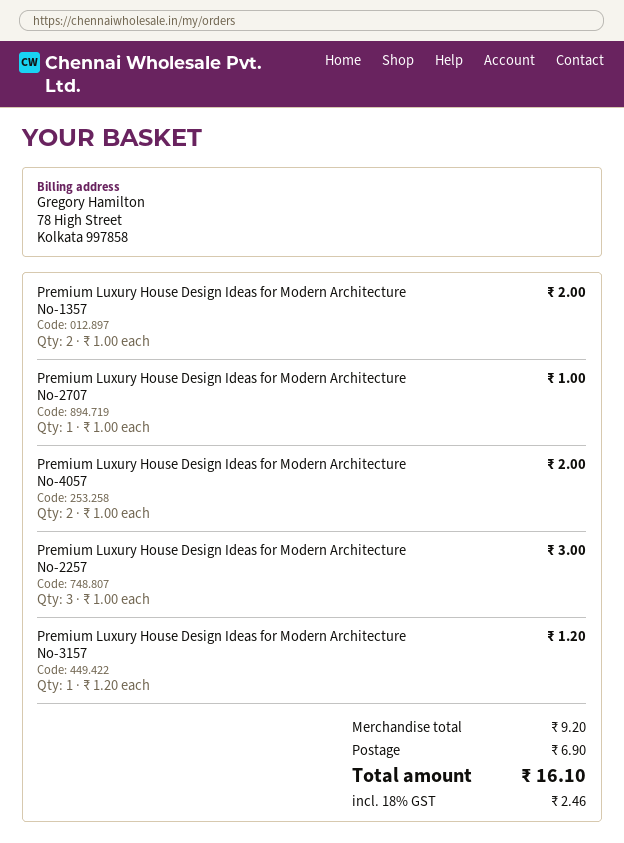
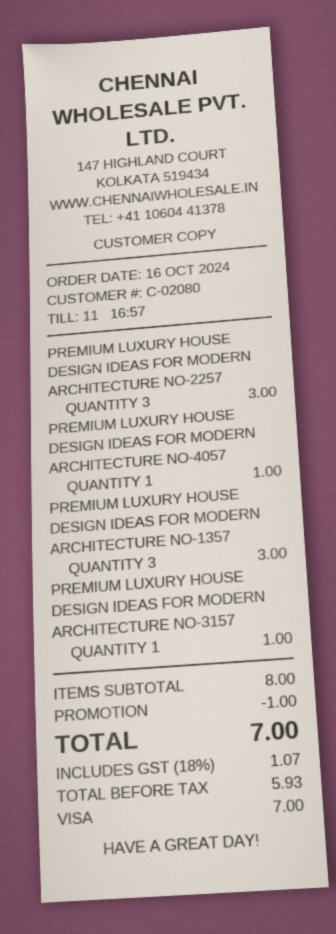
Premium Luxury House Design Ideas for Modern Architecture No-1357: 2 for 2.00 -> 3 for 3.00
Premium Luxury House Design Ideas for Modern Architecture No-2707: 1 for 1.00 -> none
Premium Luxury House Design Ideas for Modern Architecture No-4057: 2 for 2.00 -> 1 for 1.00
Premium Luxury House Design Ideas for Modern Architecture No-3157: 1 for 1.20 -> 1 for 1.00
subtotal: 9.20 -> 8.00
discount: none -> 1.00
shipping: 6.90 -> none
tax: 18% = 2.46 -> 18% = 1.07
total: 16.10 -> 7.00

